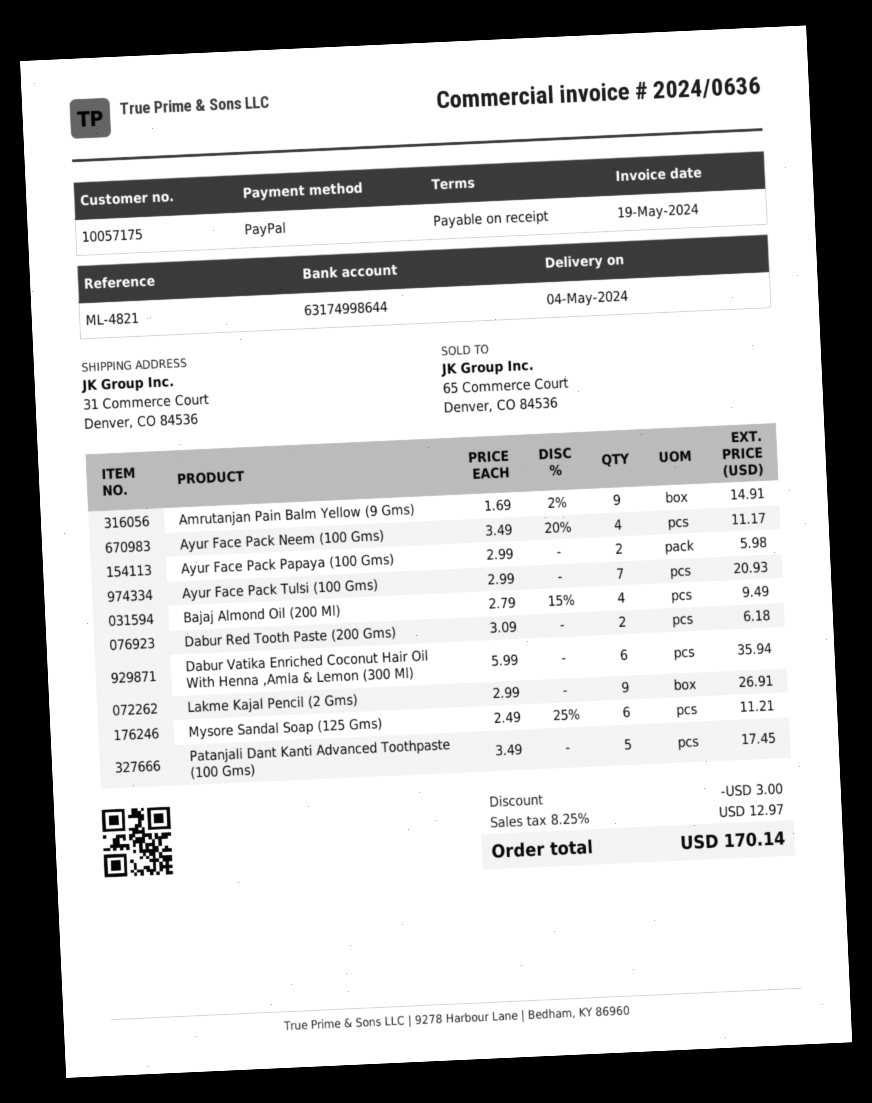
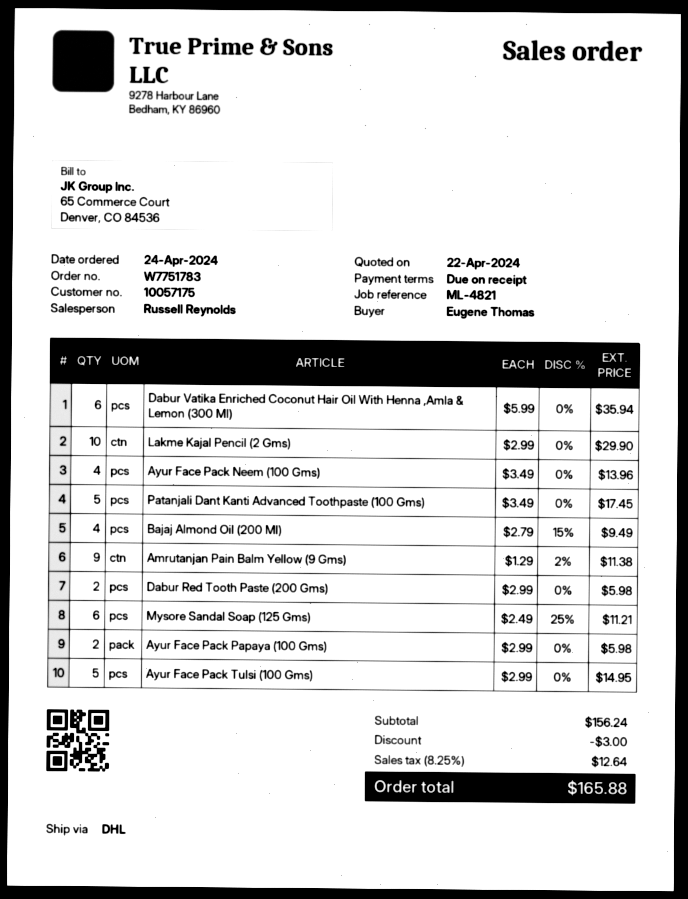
Amrutanjan Pain Balm Yellow (9 Gms): 9 x 1.69 - 2% = 14.91 -> 9 x 1.29 - 2% = 11.38
Ayur Face Pack Neem (100 Gms): 4 x 3.49 - 20% = 11.17 -> 4 x 3.49 = 13.96
Ayur Face Pack Tulsi (100 Gms): 7 x 2.99 = 20.93 -> 5 x 2.99 = 14.95
Dabur Red Tooth Paste (200 Gms): 2 x 3.09 = 6.18 -> 2 x 2.99 = 5.98
Lakme Kajal Pencil (2 Gms): 9 x 2.99 = 26.91 -> 10 x 2.99 = 29.90
tax: 8.25% = 12.97 -> 8.25% = 12.64
total: 170.14 -> 165.88

